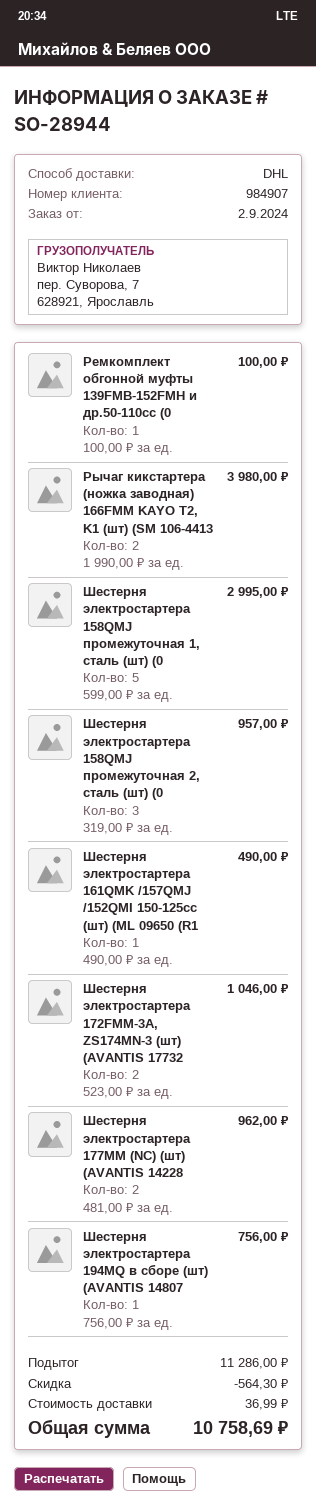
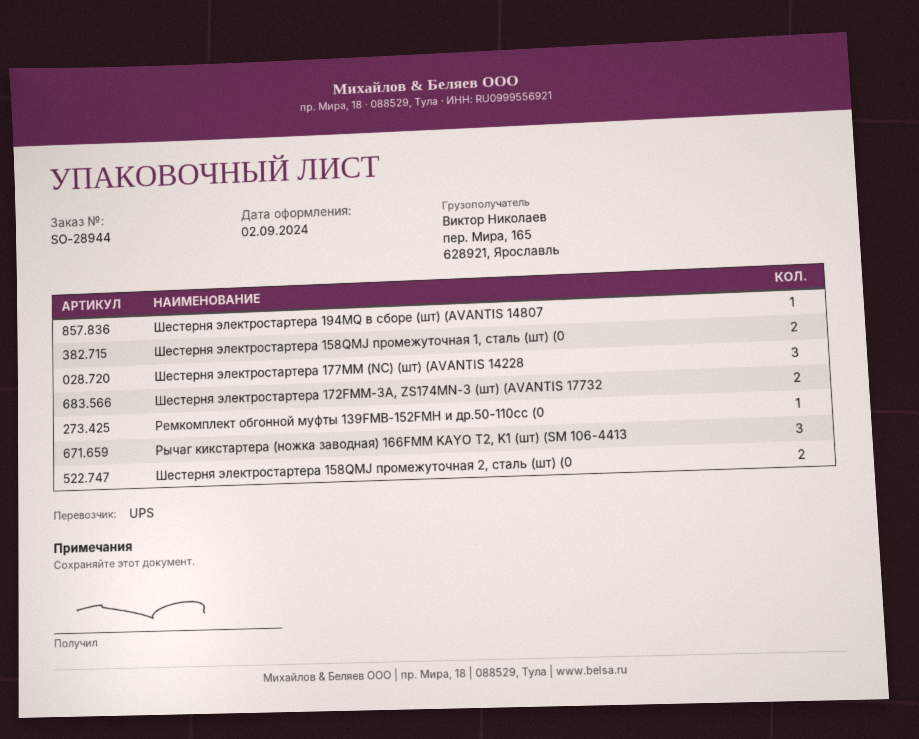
shipping method: DHL -> UPS
ship to: пер. Суворова, 7, 628921, Ярославль -> пер. Мира, 165, 628921, Ярославль
Рычаг кикстартера (ножка заводная) 166FMM KAYO T2, K1 (шт) (SM 106-4413: 2 -> 3
Шестерня электростартера 158QMJ промежуточная 1, сталь (шт) (0: 5 -> 2
Шестерня электростартера 158QMJ промежуточная 2, сталь (шт) (0: 3 -> 2
Шестерня электростартера 161QMK /157QMJ /152QMI 150-125cc (шт) (ML 09650 (R1: 1 -> none
Шестерня электростартера 177MM (NC) (шт) (AVANTIS 14228: 2 -> 3

